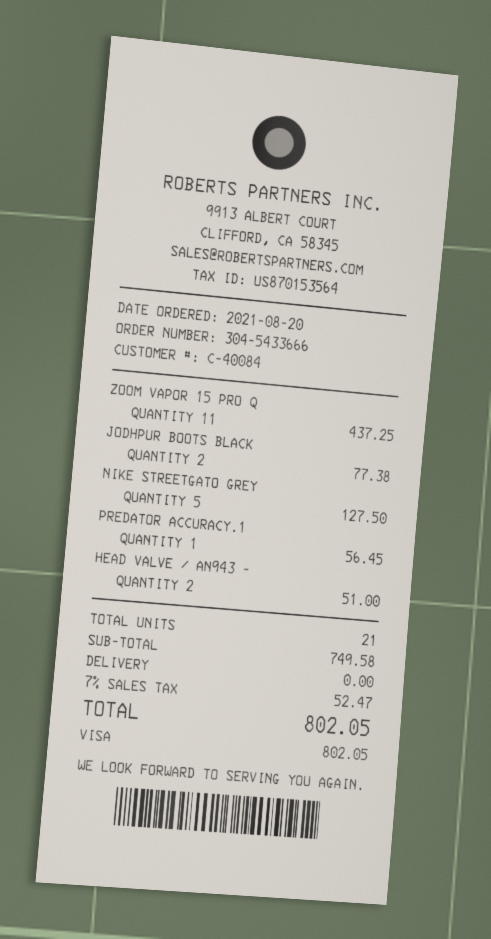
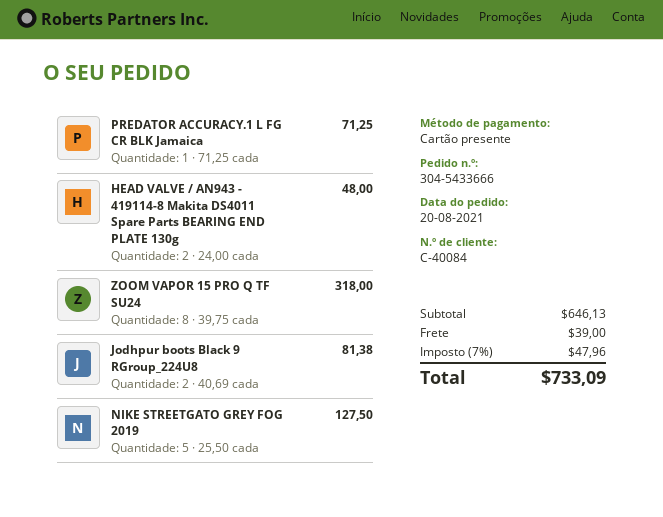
payment method: Visa -> gift card
ZOOM VAPOR 15 PRO Q: 11 for 437.25 -> 8 for 318.00
JODHPUR BOOTS BLACK: 2 for 77.38 -> 2 for 81.38
PREDATOR ACCURACY.1: 1 for 56.45 -> 1 for 71.25
HEAD VALVE / AN943 -: 2 for 51.00 -> 2 for 48.00
subtotal: 749.58 -> 646.13
shipping: 0.00 -> 39.00
tax: 7% = 52.47 -> 7% = 47.96
total: 802.05 -> 733.09

